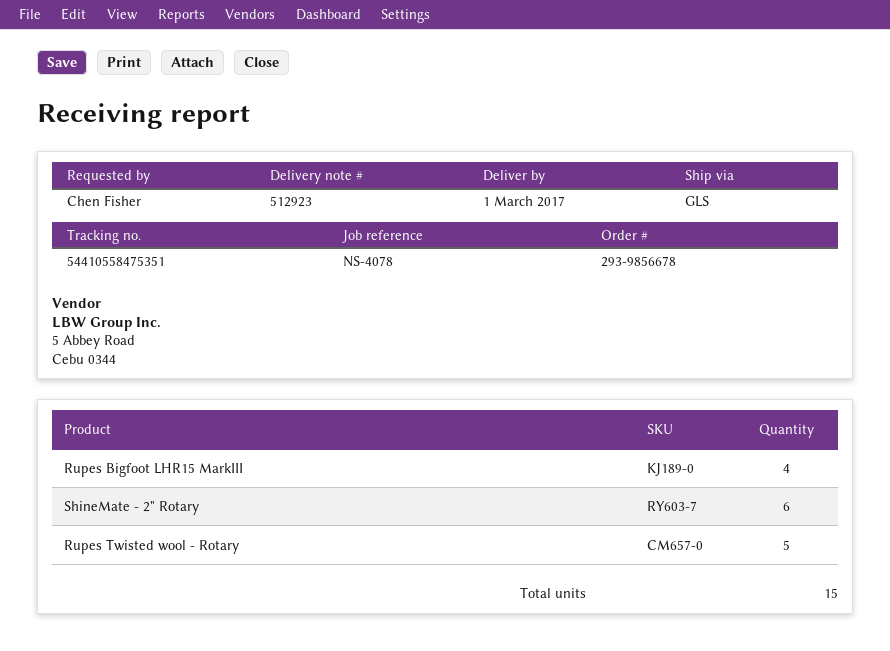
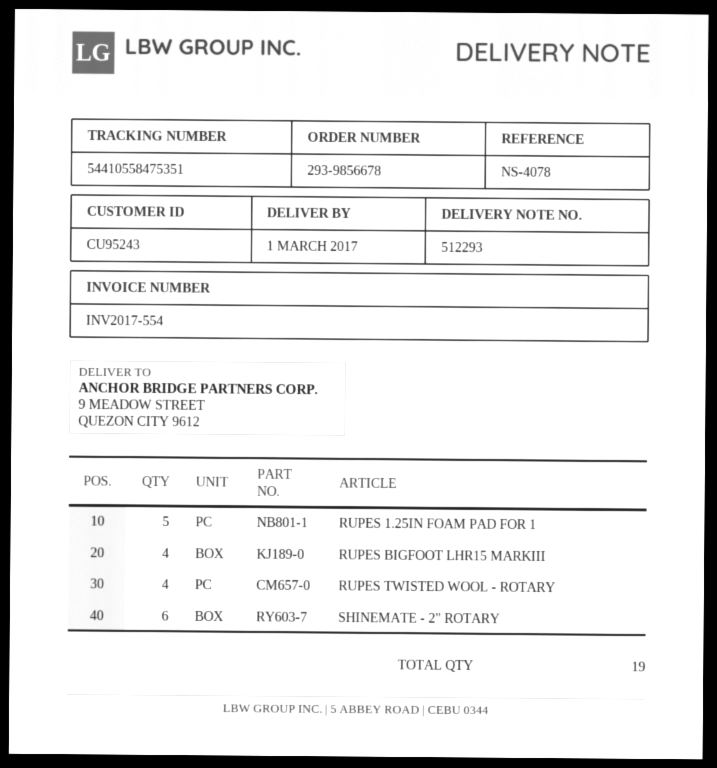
delivery note number: 512923 -> 512293
Rupes Twisted wool - Rotary: 5 -> 4
RUPES 1.25IN FOAM PAD FOR 1: none -> 5
total quantity: 15 -> 19

